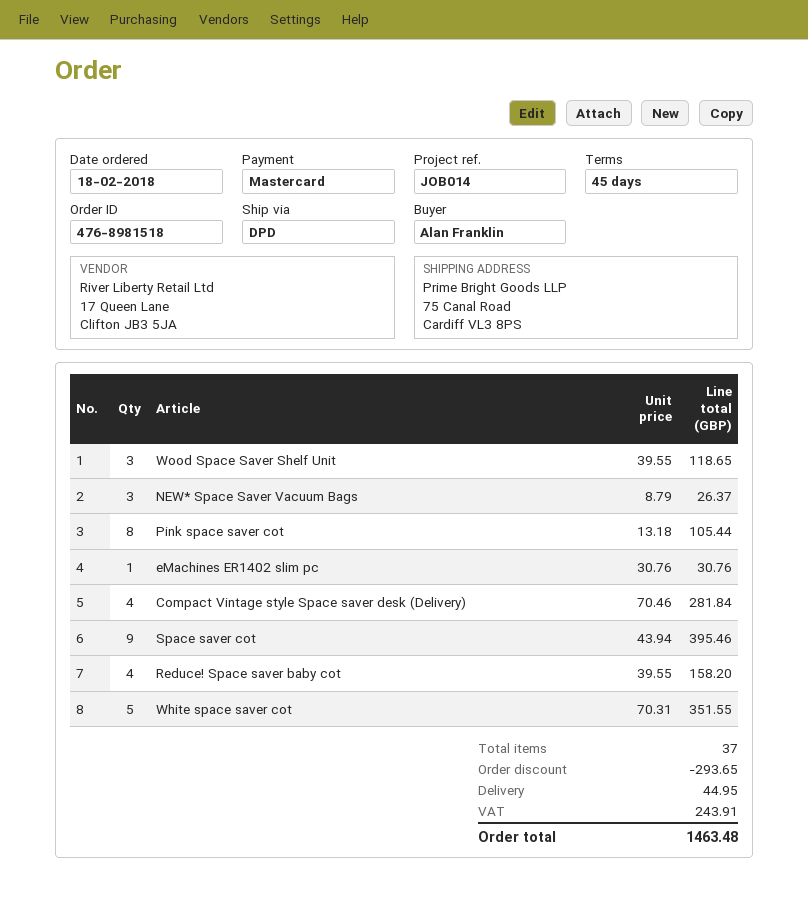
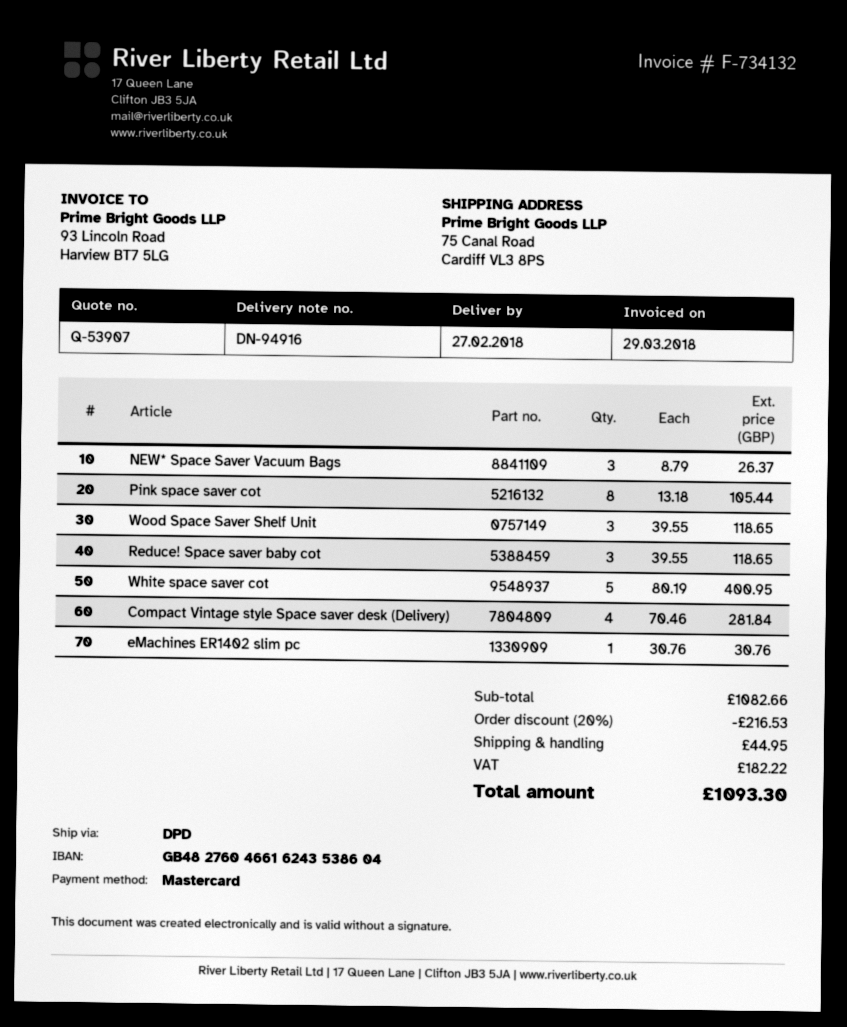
Space saver cot: 9 x 43.94 = 395.46 -> none
Reduce! Space saver baby cot: 4 x 39.55 = 158.20 -> 3 x 39.55 = 118.65
White space saver cot: 5 x 70.31 = 351.55 -> 5 x 80.19 = 400.95
discount: 293.65 -> 216.53
tax: 243.91 -> 182.22
total: 1463.48 -> 1093.30

